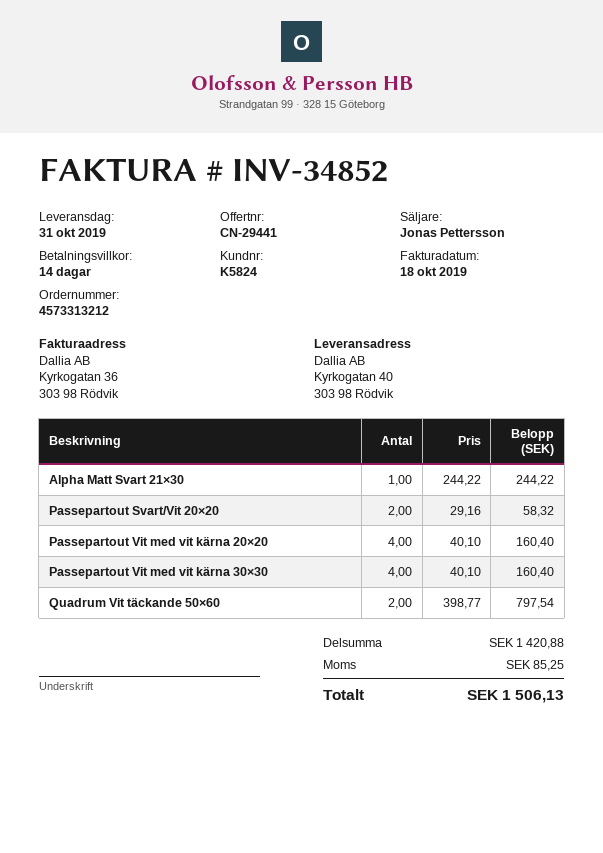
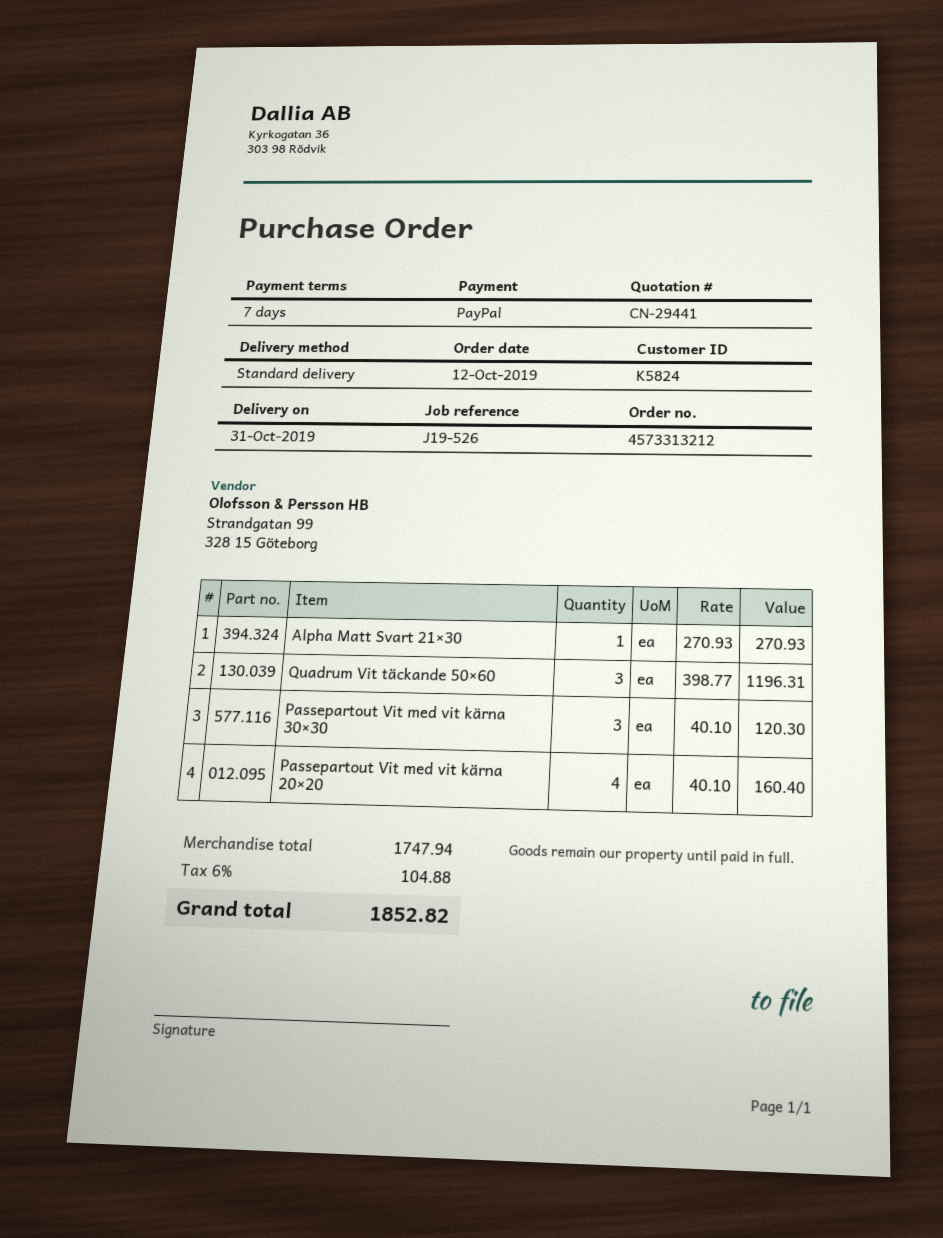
payment terms: 14 days -> 7 days
Alpha Matt Svart 21×30: 1 x 244.22 = 244.22 -> 1 x 270.93 = 270.93
Passepartout Svart/Vit 20×20: 2 x 29.16 = 58.32 -> none
Passepartout Vit med vit kärna 30×30: 4 x 40.10 = 160.40 -> 3 x 40.10 = 120.30
Quadrum Vit täckande 50×60: 2 x 398.77 = 797.54 -> 3 x 398.77 = 1196.31
subtotal: 1420.88 -> 1747.94
tax: 85.25 -> 104.88
total: 1506.13 -> 1852.82

